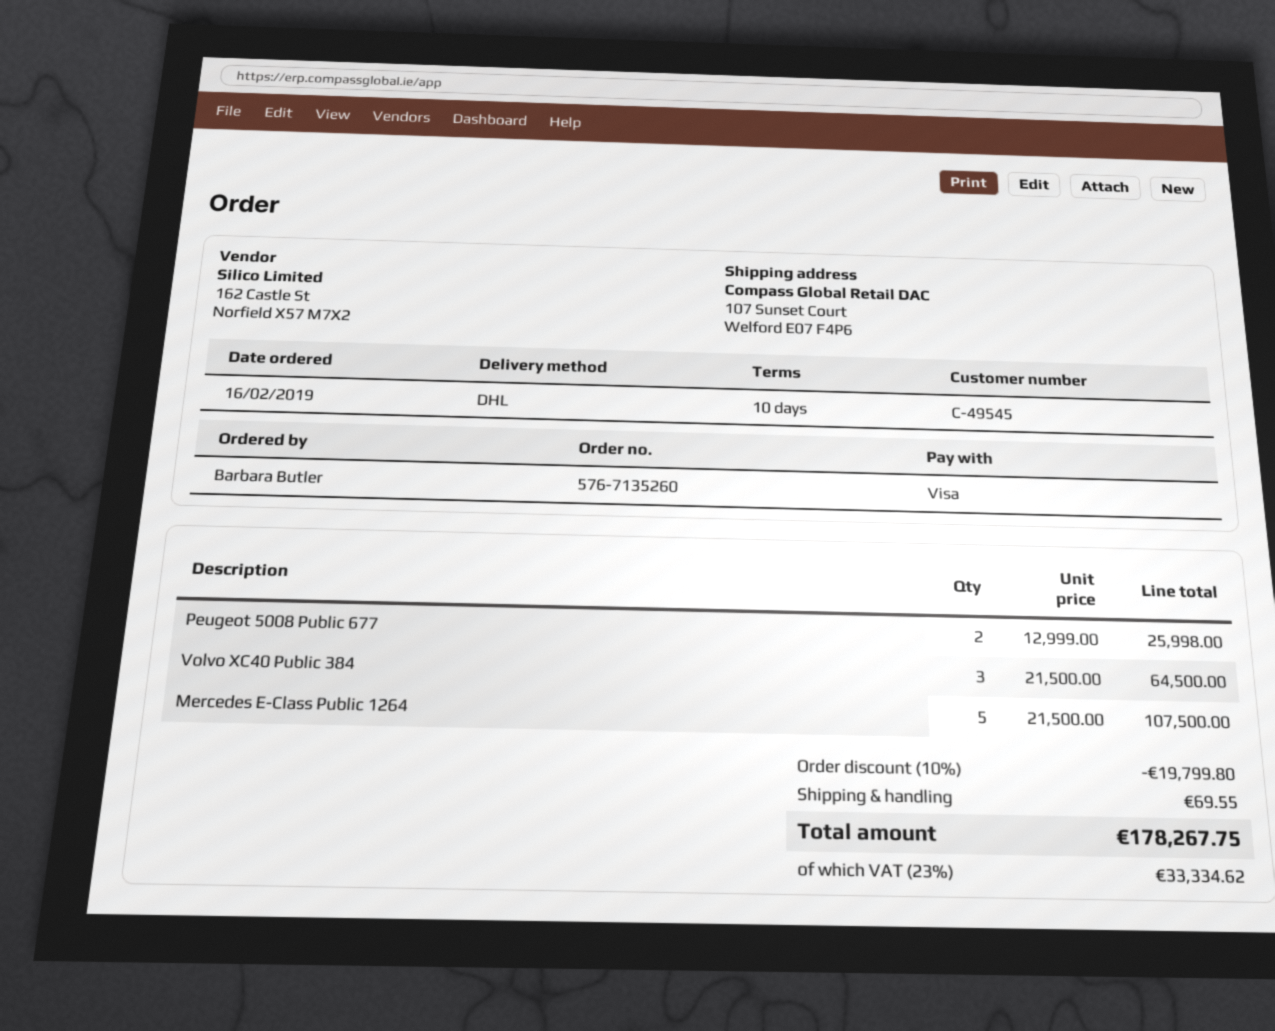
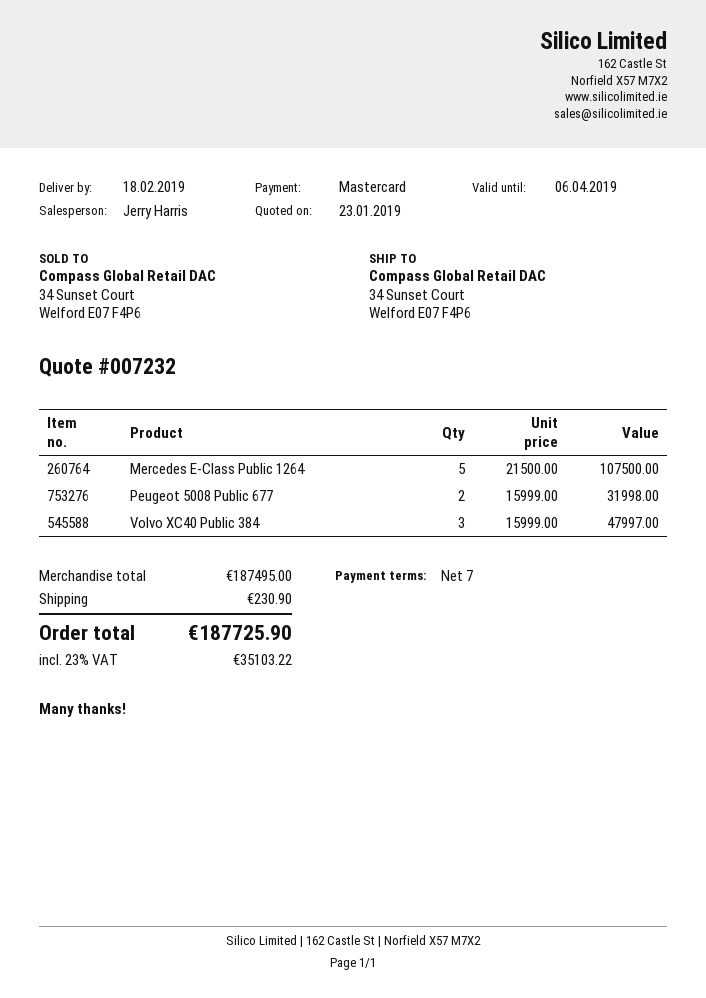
payment terms: 10 days -> 7 days
payment method: Visa -> Mastercard
ship to: 107 Sunset Court, Welford E07 F4P6 -> 34 Sunset Court, Welford E07 F4P6
Peugeot 5008 Public 677: 2 x 12999.00 = 25998.00 -> 2 x 15999.00 = 31998.00
Volvo XC40 Public 384: 3 x 21500.00 = 64500.00 -> 3 x 15999.00 = 47997.00
discount: 10% = 19799.80 -> none
shipping: 69.55 -> 230.90
tax: 23% = 33334.62 -> 23% = 35103.22
total: 178267.75 -> 187725.90

